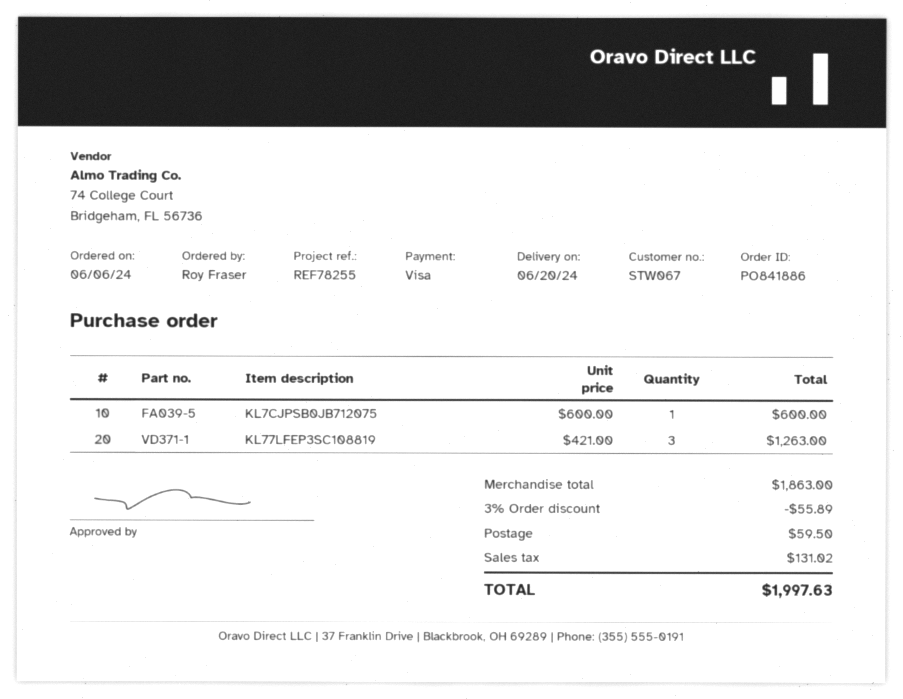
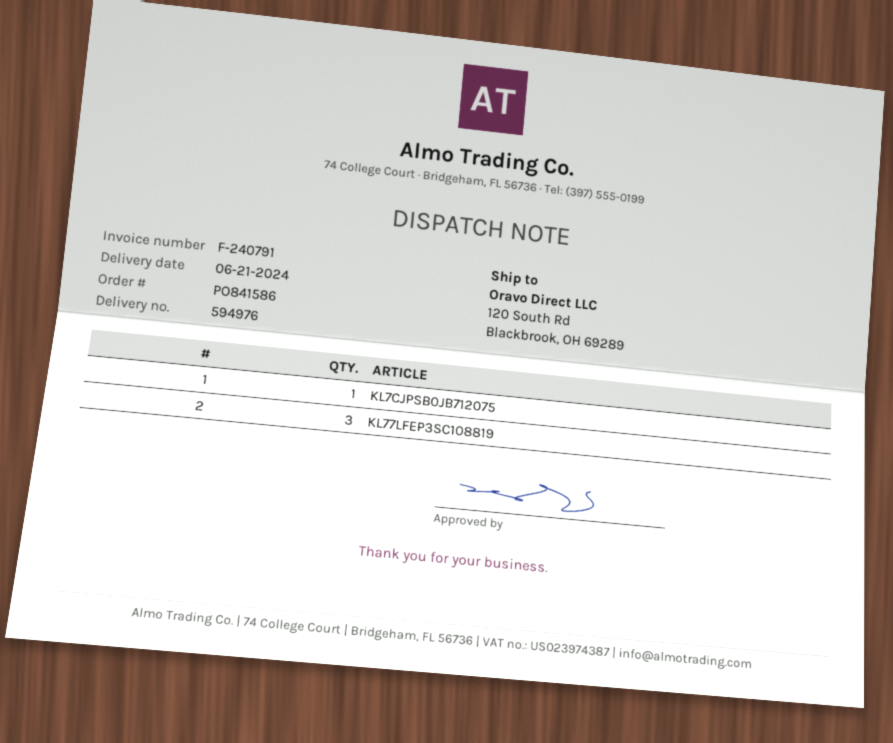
order number: PO841886 -> PO841586
delivery date: 2024-06-20 -> 2024-06-21

